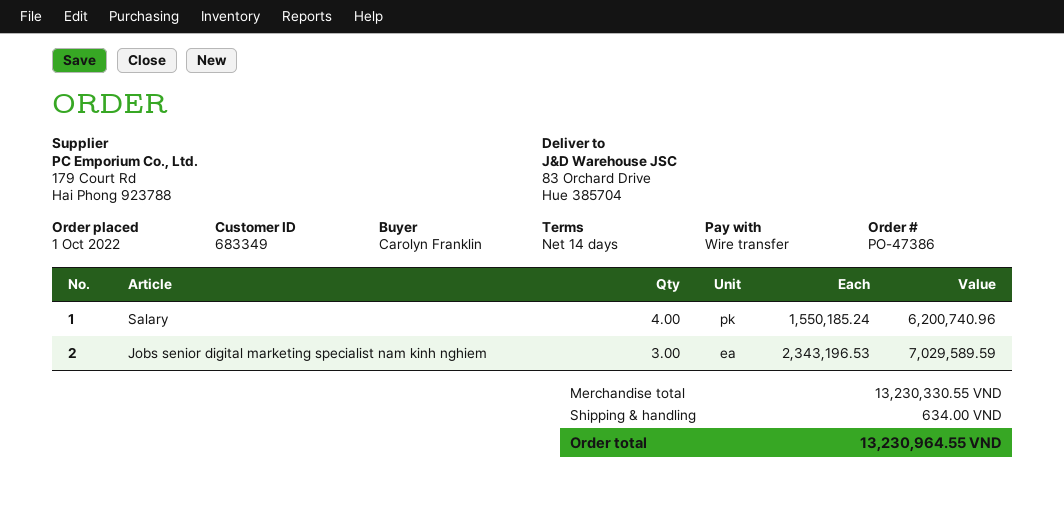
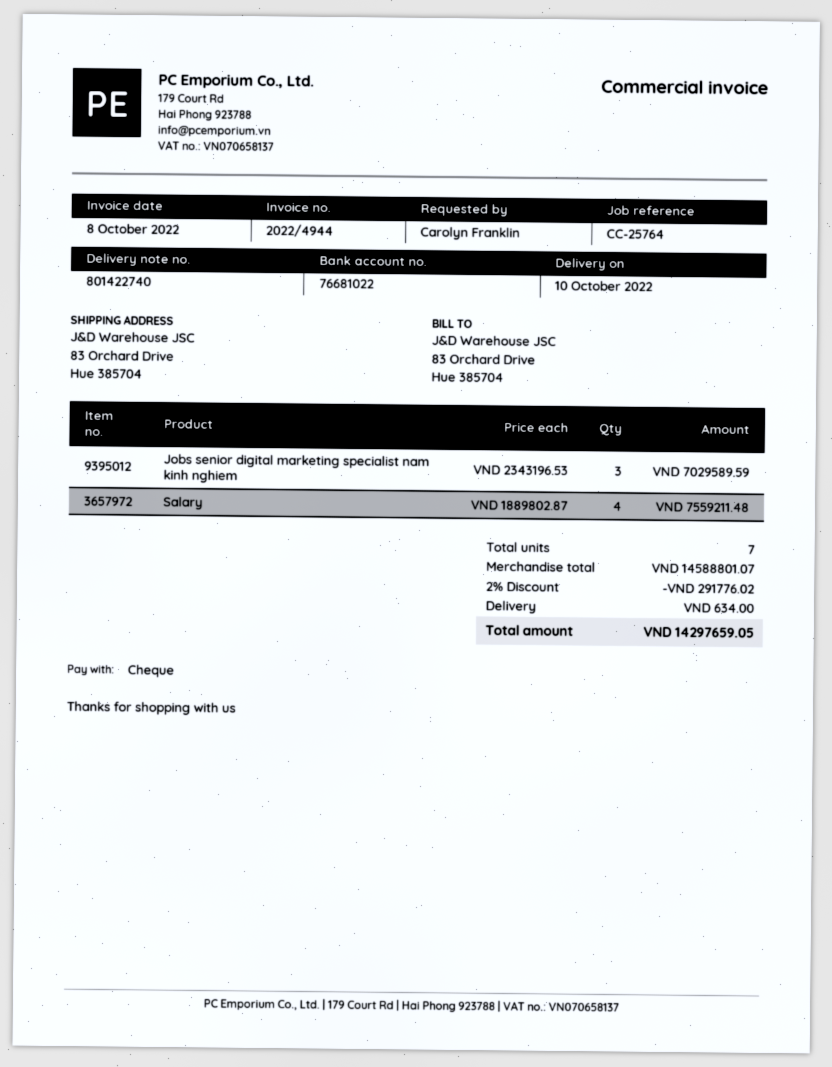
payment method: bank transfer -> cheque
Salary: 4 x 1550185.24 = 6200740.96 -> 4 x 1889802.87 = 7559211.48
subtotal: 13230330.55 -> 14588801.07
discount: none -> 2% = 291776.02
total: 13230964.55 -> 14297659.05

